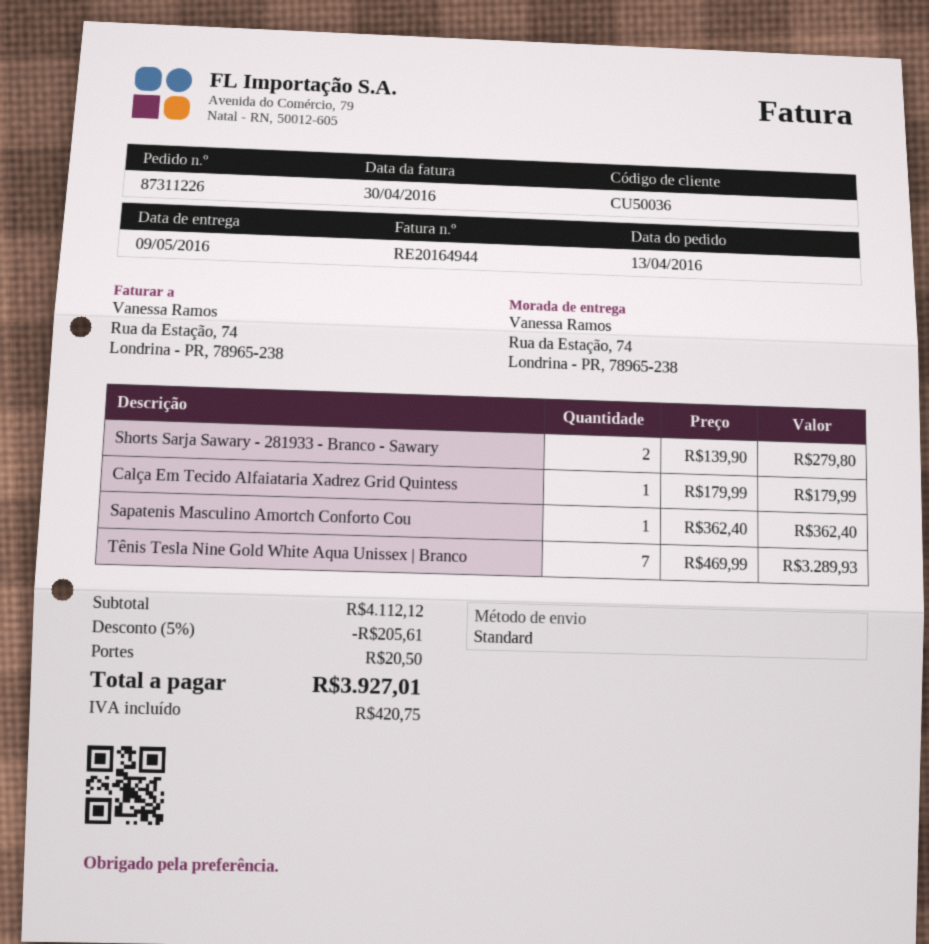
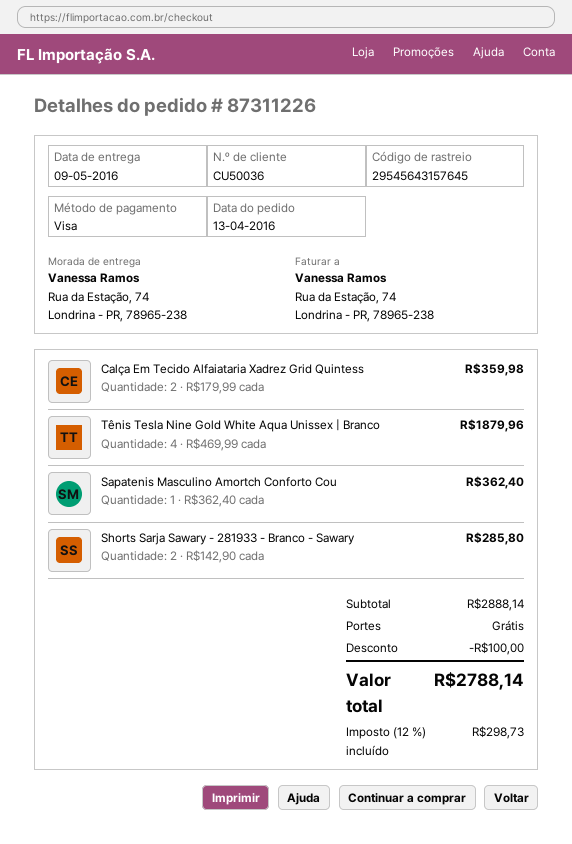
Shorts Sarja Sawary - 281933 - Branco - Sawary: 2 x 139.90 = 279.80 -> 2 x 142.90 = 285.80
Calça Em Tecido Alfaiataria Xadrez Grid Quintess: 1 x 179.99 = 179.99 -> 2 x 179.99 = 359.98
Tênis Tesla Nine Gold White Aqua Unissex | Branco: 7 x 469.99 = 3289.93 -> 4 x 469.99 = 1879.96
subtotal: 4112.12 -> 2888.14
discount: 205.61 -> 100.00
shipping: 20.50 -> 0.00
tax: 420.75 -> 298.73
total: 3927.01 -> 2788.14

